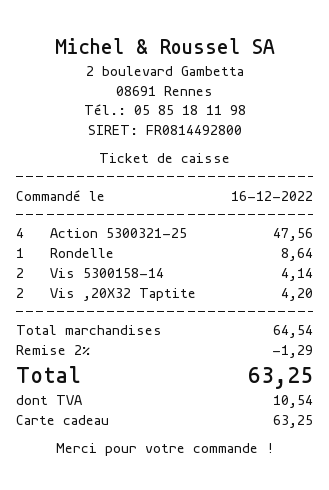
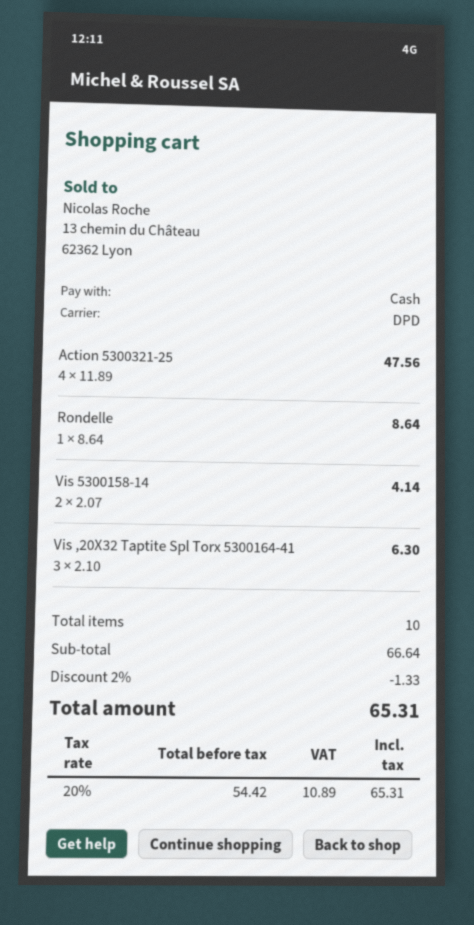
payment method: gift card -> cash
Vis ,20X32 Taptite: 2 for 4.20 -> 3 for 6.30
subtotal: 64.54 -> 66.64
discount: 2% = 1.29 -> 2% = 1.33
tax: 10.54 -> 10.89
total: 63.25 -> 65.31

